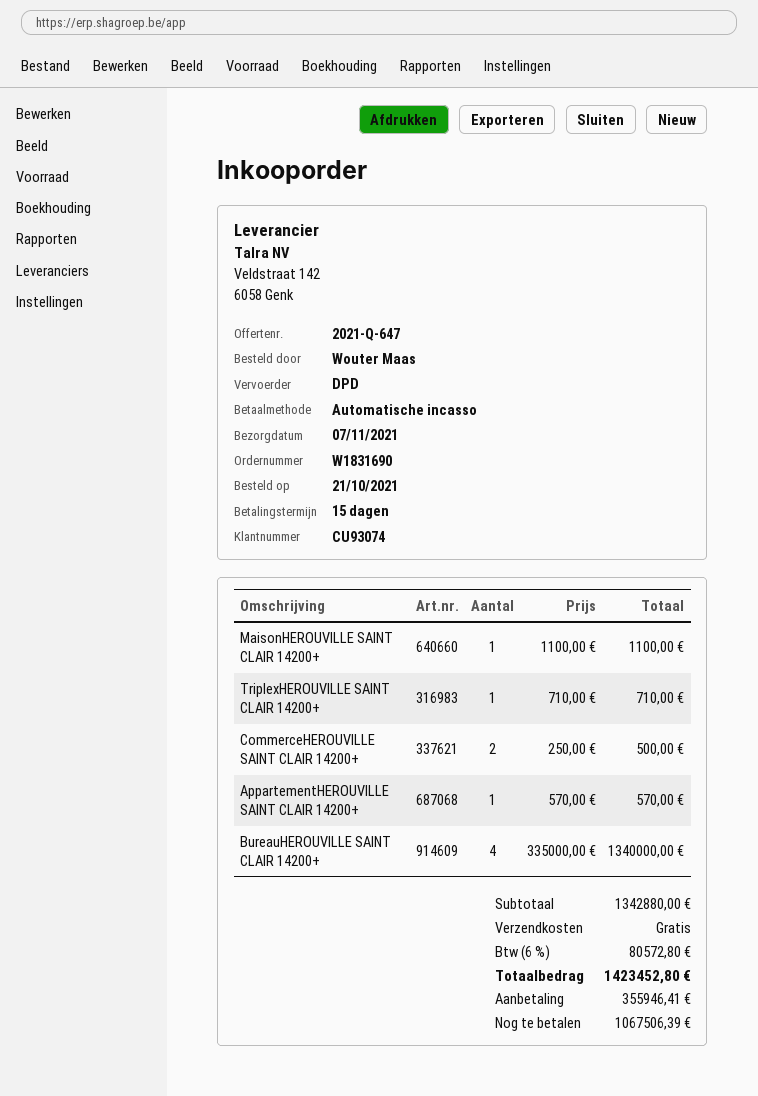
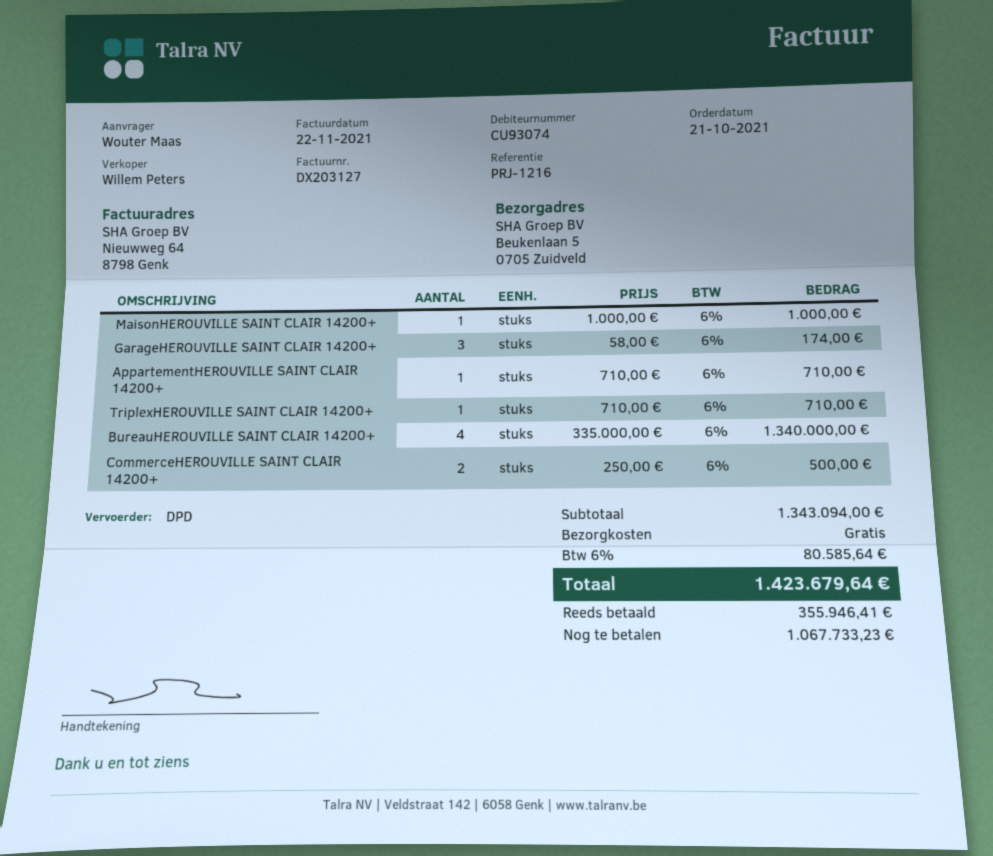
MaisonHEROUVILLE SAINT CLAIR 14200+: 1 x 1100.00 = 1100.00 -> 1 x 1000.00 = 1000.00
AppartementHEROUVILLE SAINT CLAIR 14200+: 1 x 570.00 = 570.00 -> 1 x 710.00 = 710.00
GarageHEROUVILLE SAINT CLAIR 14200+: none -> 3 x 58.00 = 174.00
subtotal: 1342880.00 -> 1343094.00
tax: 6% = 80572.80 -> 6% = 80585.64
total: 1423452.80 -> 1423679.64
balance: 1067506.39 -> 1067733.23

